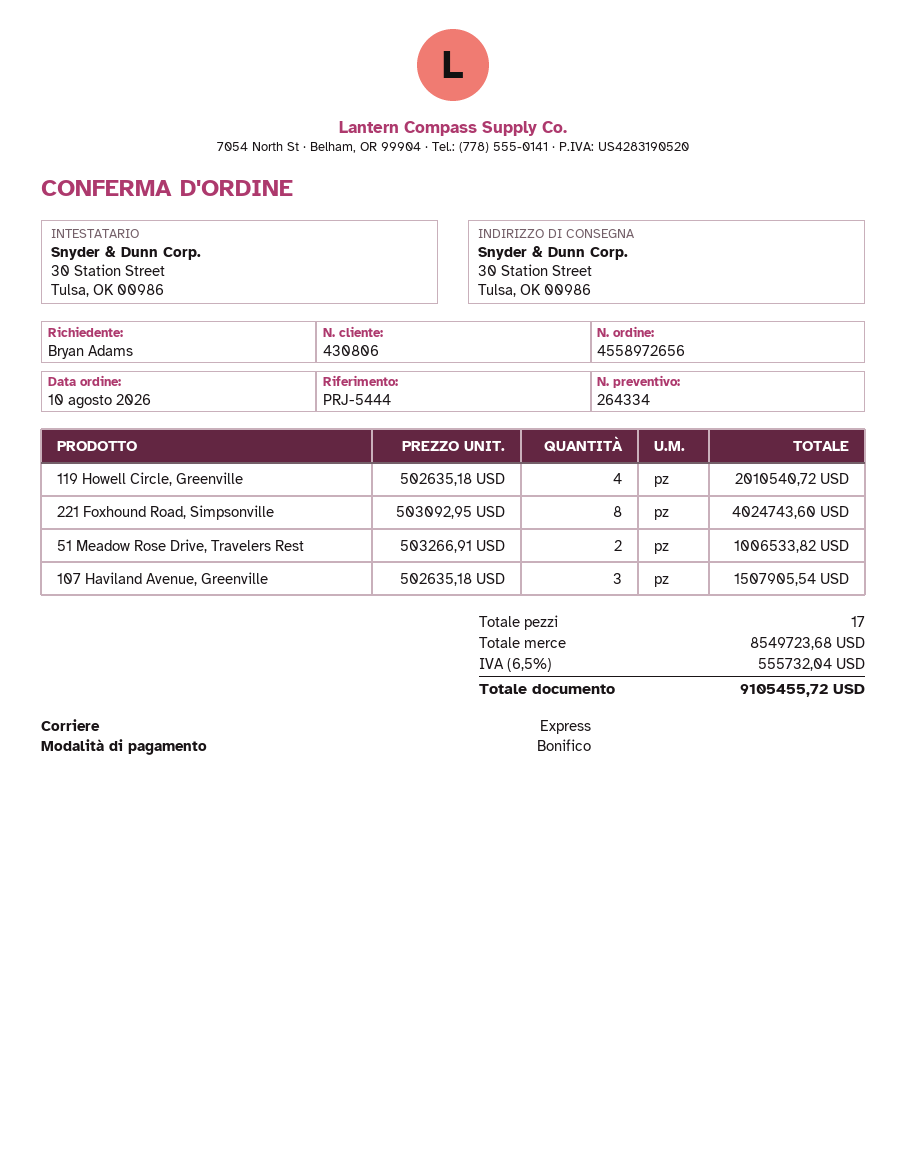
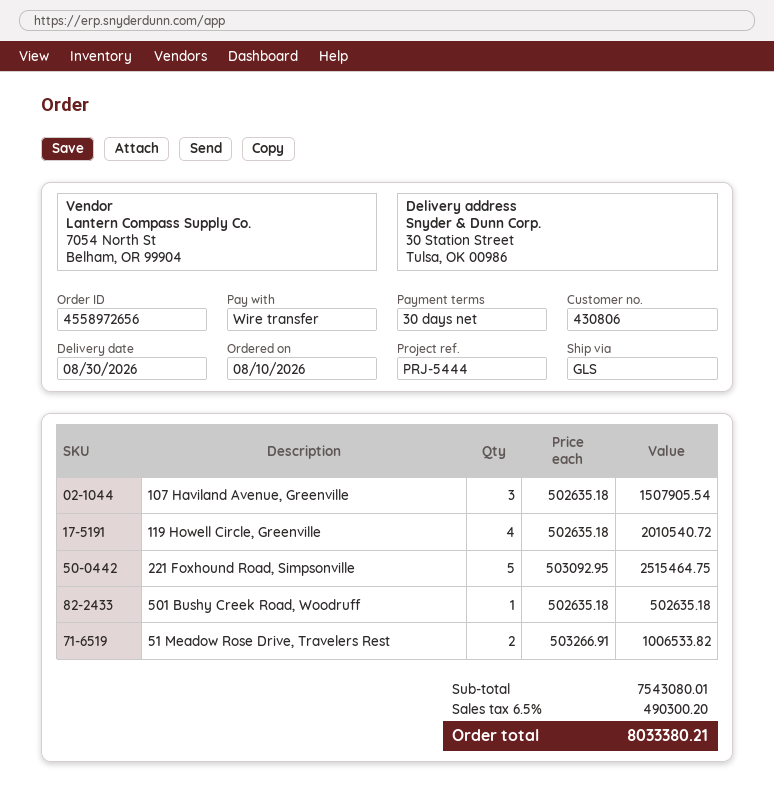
shipping method: express -> GLS
221 Foxhound Road, Simpsonville: 8 x 503092.95 = 4024743.60 -> 5 x 503092.95 = 2515464.75
501 Bushy Creek Road, Woodruff: none -> 1 x 502635.18 = 502635.18
subtotal: 8549723.68 -> 7543080.01
tax: 6.5% = 555732.04 -> 6.5% = 490300.20
total: 9105455.72 -> 8033380.21

